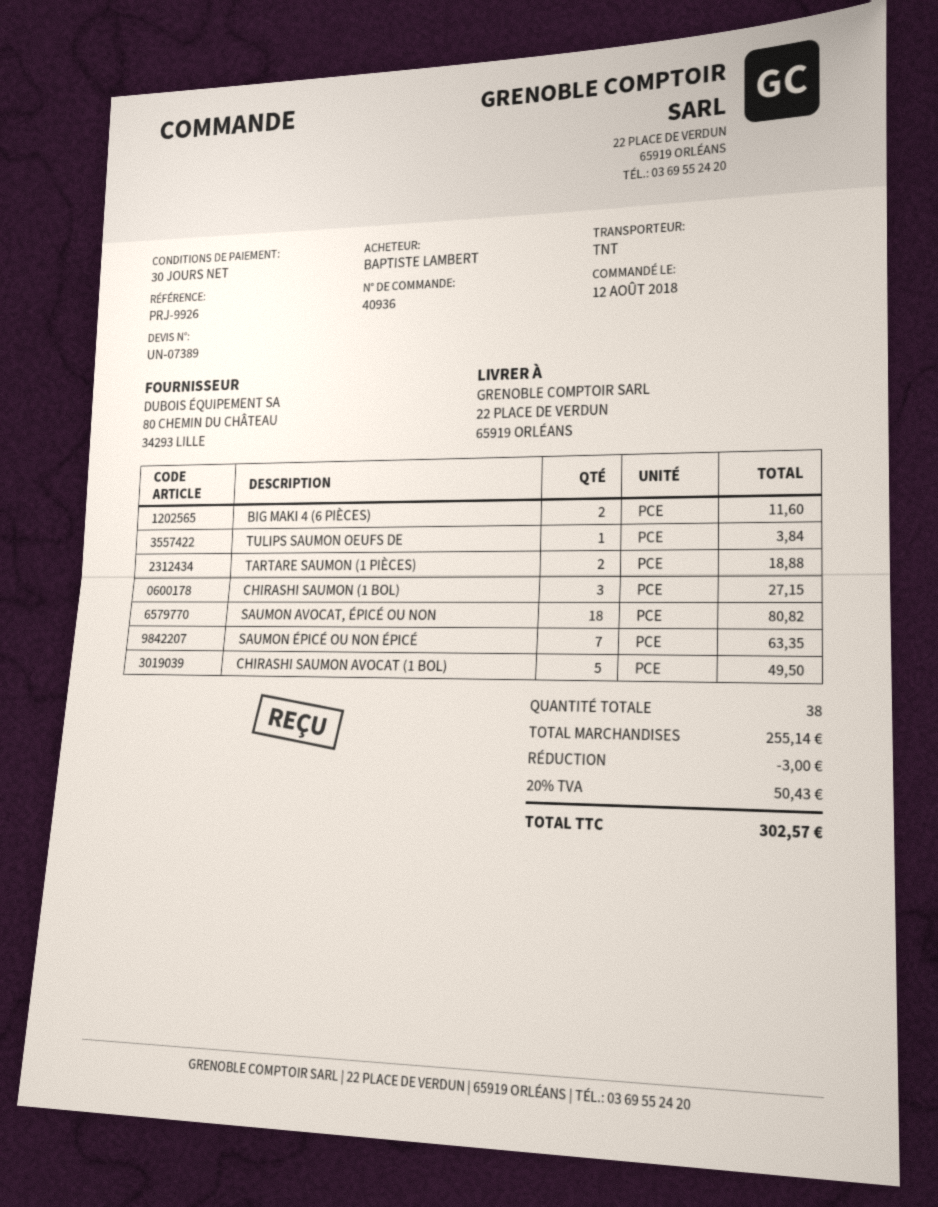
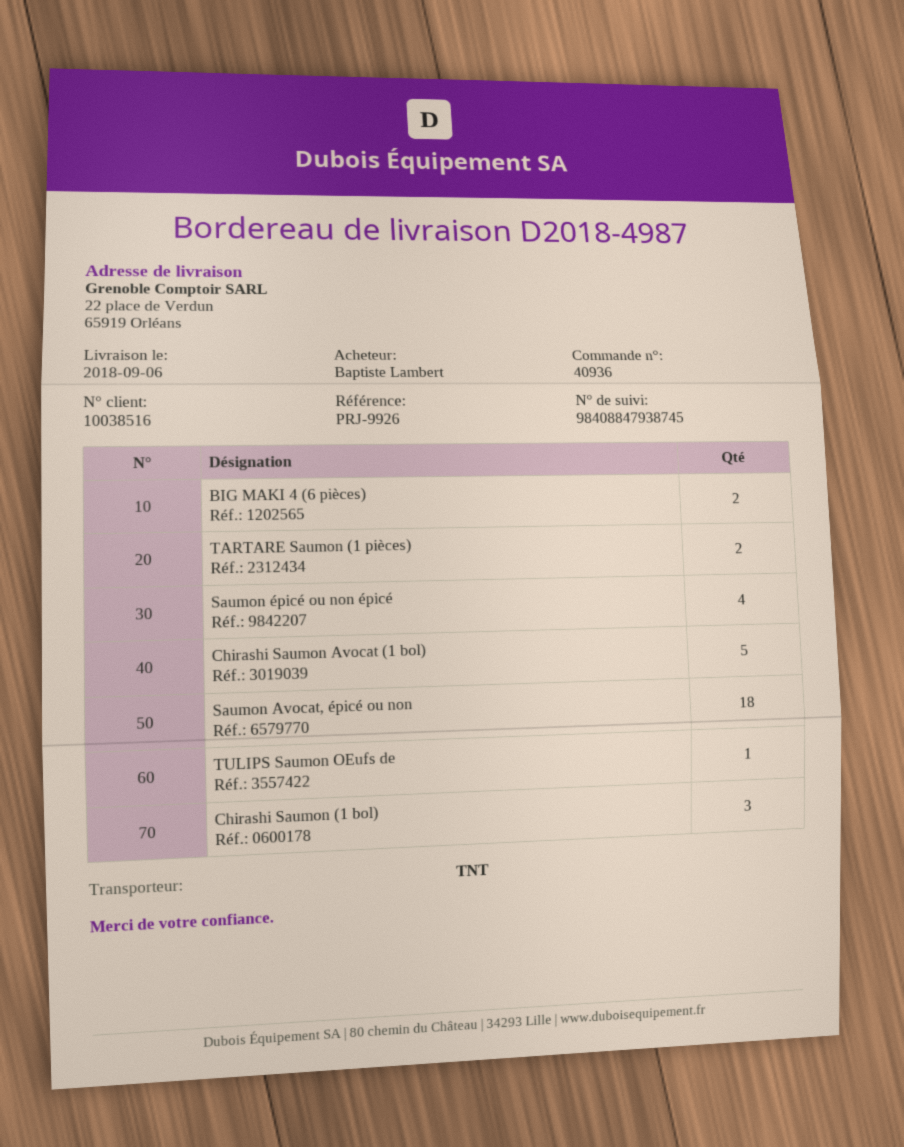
SAUMON ÉPICÉ OU NON ÉPICÉ: 7 -> 4

